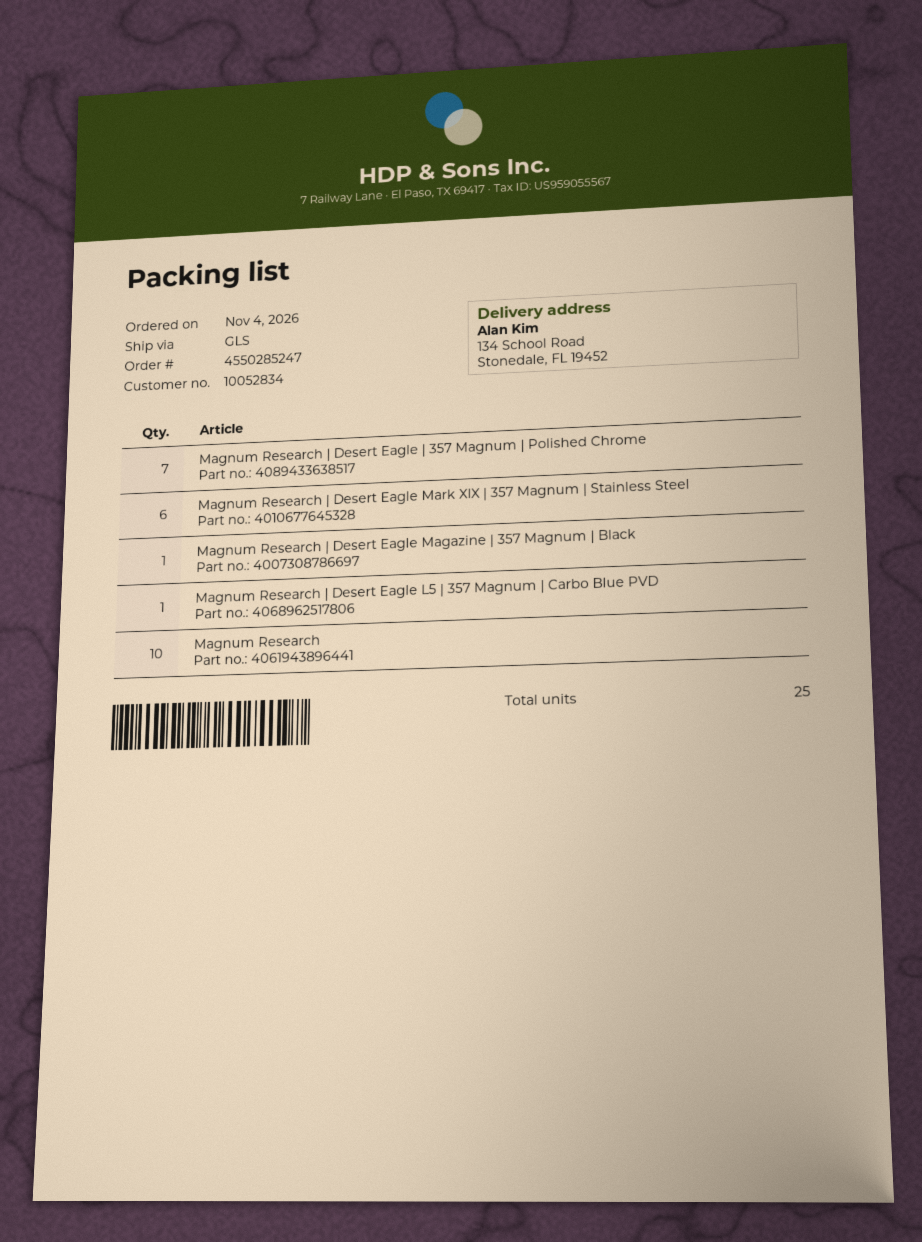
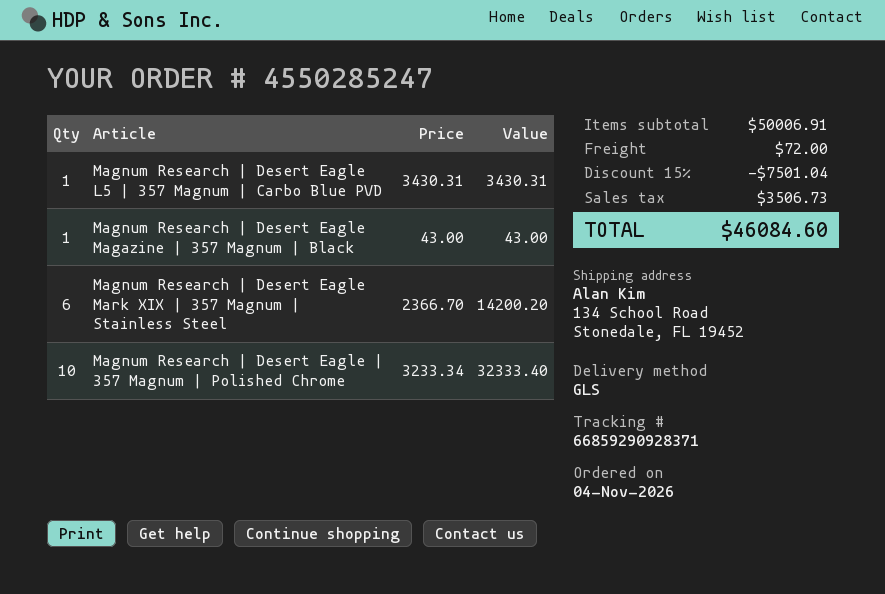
Magnum Research | Desert Eagle | 357 Magnum | Polished Chrome: 7 -> 10
Magnum Research: 10 -> none

